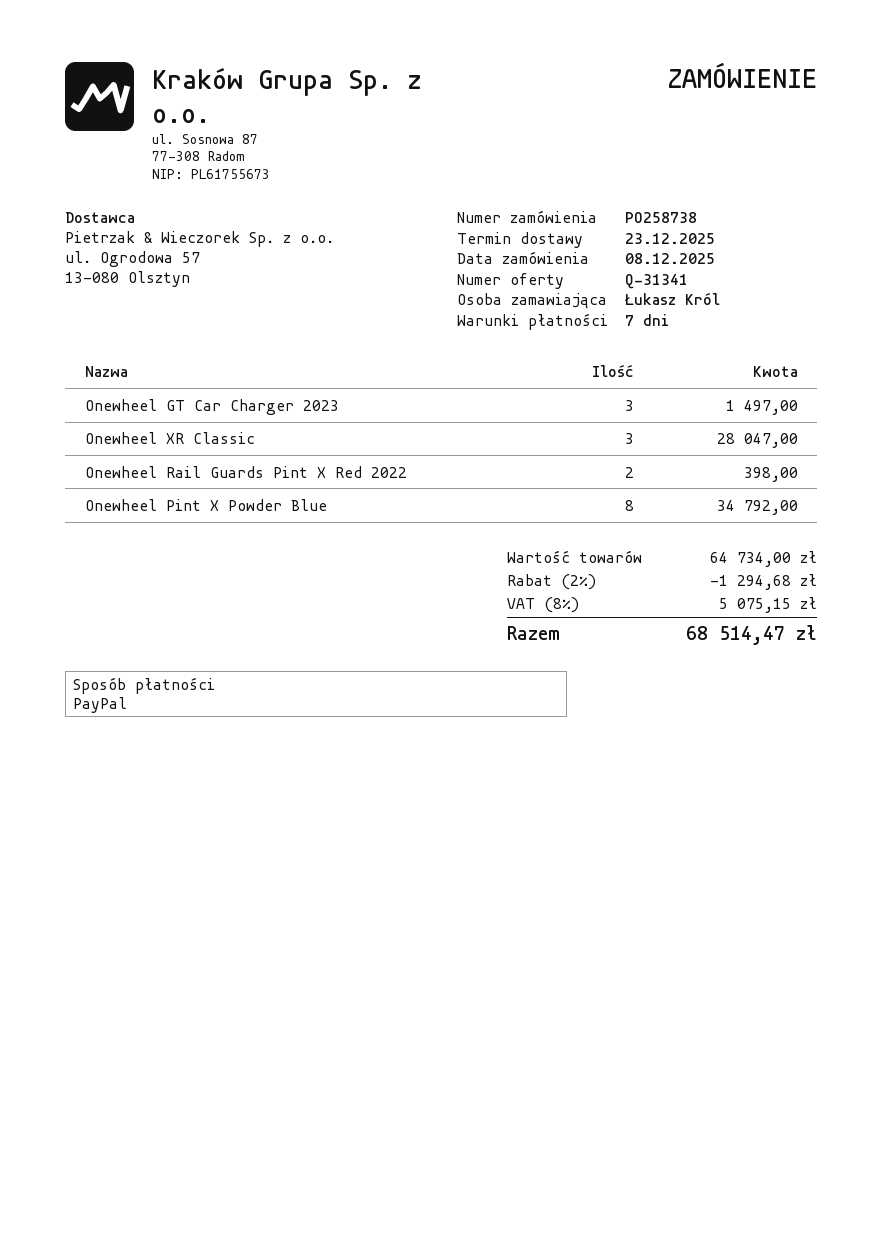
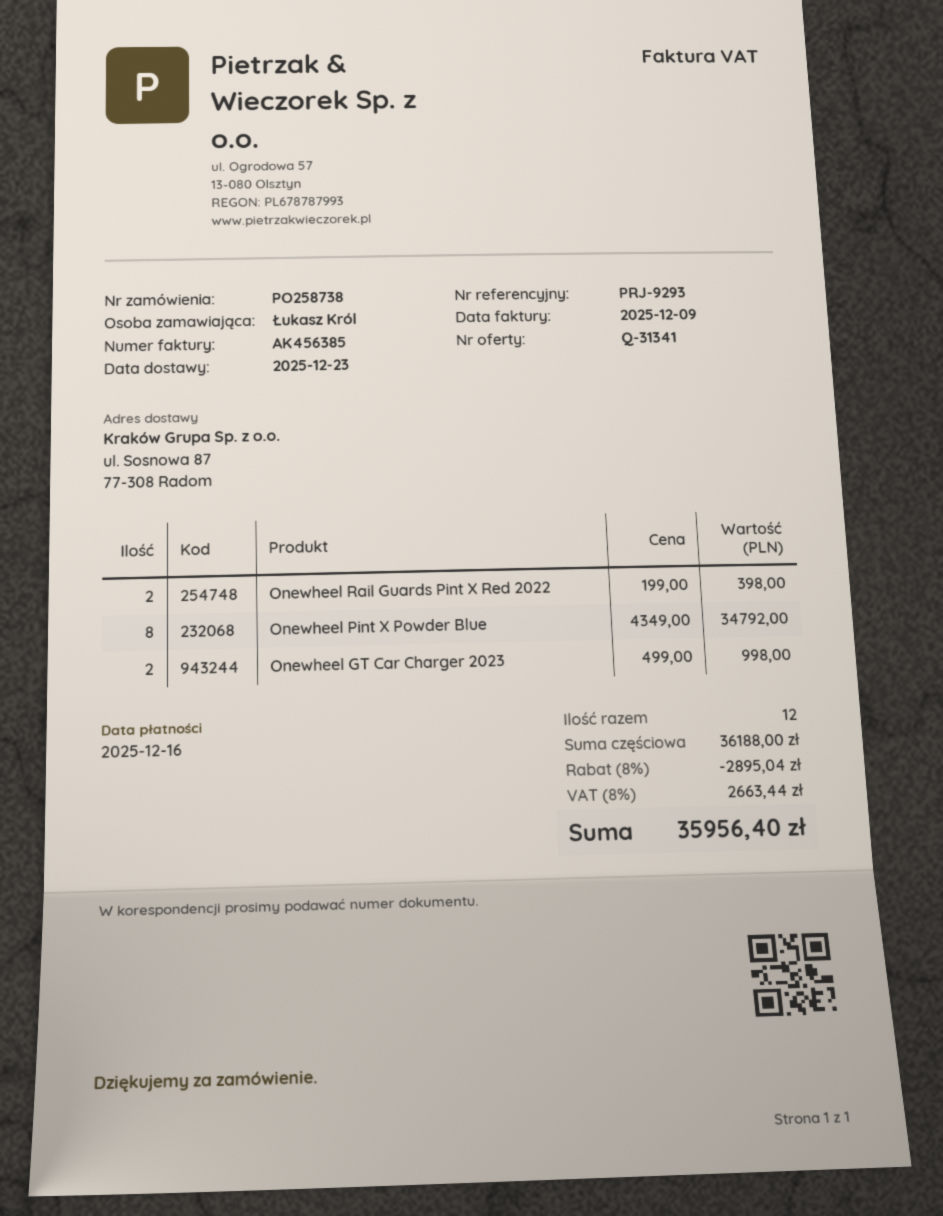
Onewheel GT Car Charger 2023: 3 for 1497.00 -> 2 for 998.00
Onewheel XR Classic: 3 for 28047.00 -> none
subtotal: 64734.00 -> 36188.00
discount: 2% = 1294.68 -> 8% = 2895.04
tax: 8% = 5075.15 -> 8% = 2663.44
total: 68514.47 -> 35956.40

